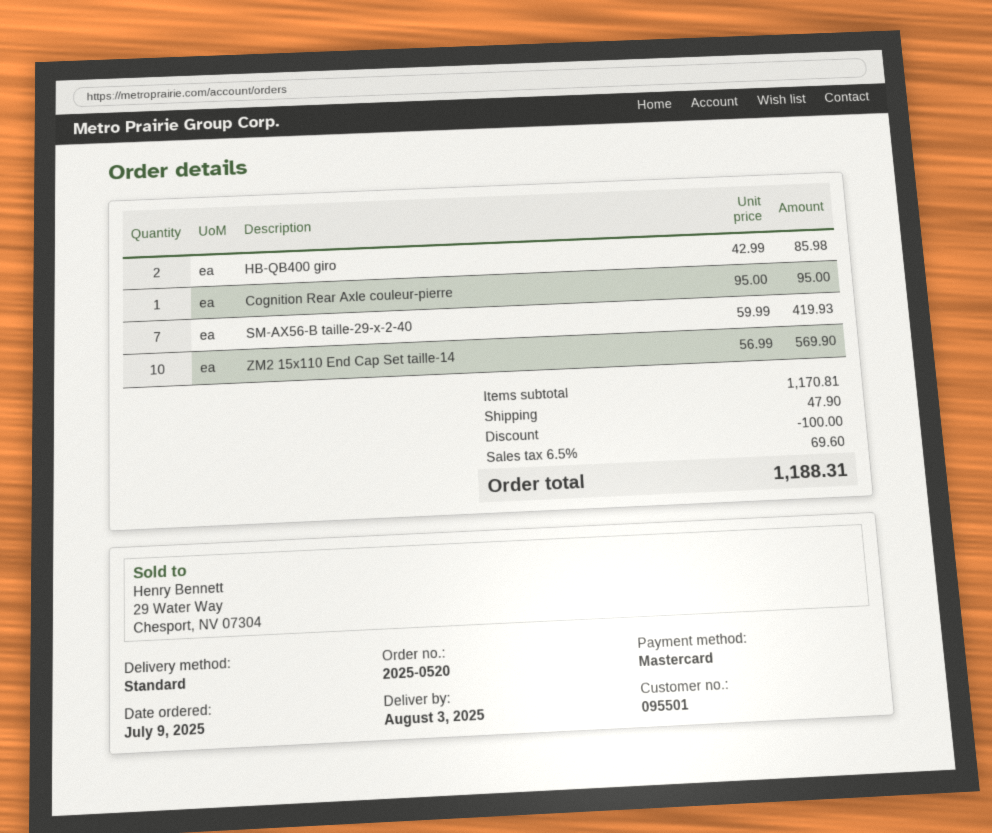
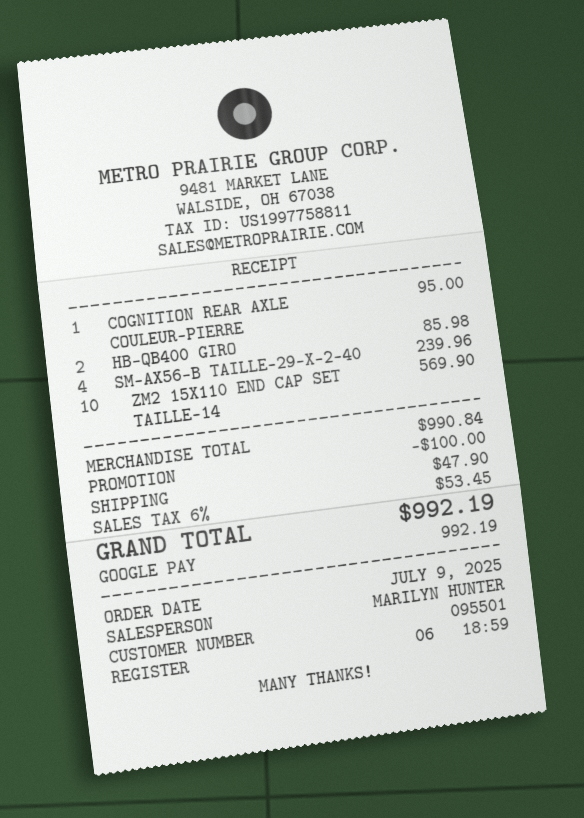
payment method: Mastercard -> Google Pay
SM-AX56-B taille-29-x-2-40: 7 for 419.93 -> 4 for 239.96
subtotal: 1170.81 -> 990.84
tax: 6.5% = 69.60 -> 6% = 53.45
total: 1188.31 -> 992.19

